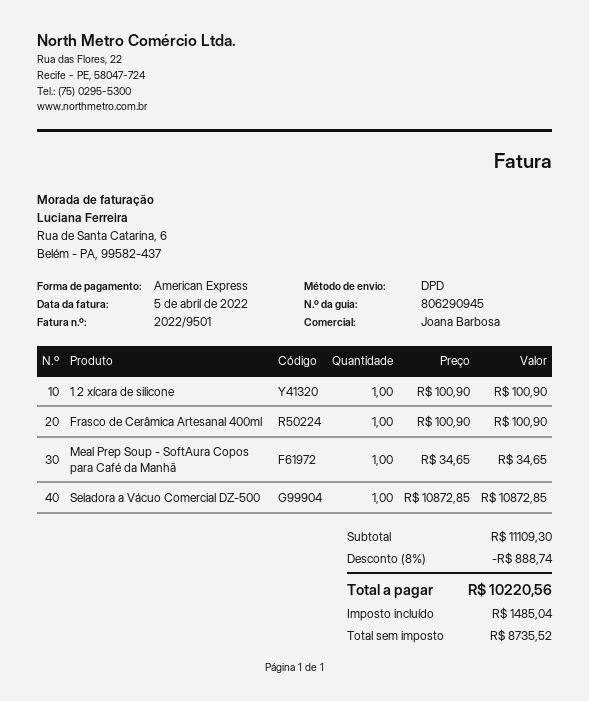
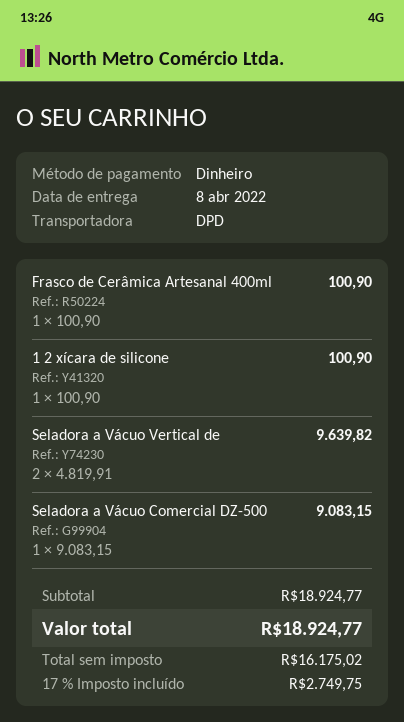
payment method: American Express -> cash
Meal Prep Soup - SoftAura Copos para Café da Manhã: 1 x 34.65 = 34.65 -> none
Seladora a Vácuo Comercial DZ-500: 1 x 10872.85 = 10872.85 -> 1 x 9083.15 = 9083.15
Seladora a Vácuo Vertical de: none -> 2 x 4819.91 = 9639.82
subtotal: 11109.30 -> 18924.77
discount: 8% = 888.74 -> none
net: 8735.52 -> 16175.02
tax: 1485.04 -> 2749.75
total: 10220.56 -> 18924.77

